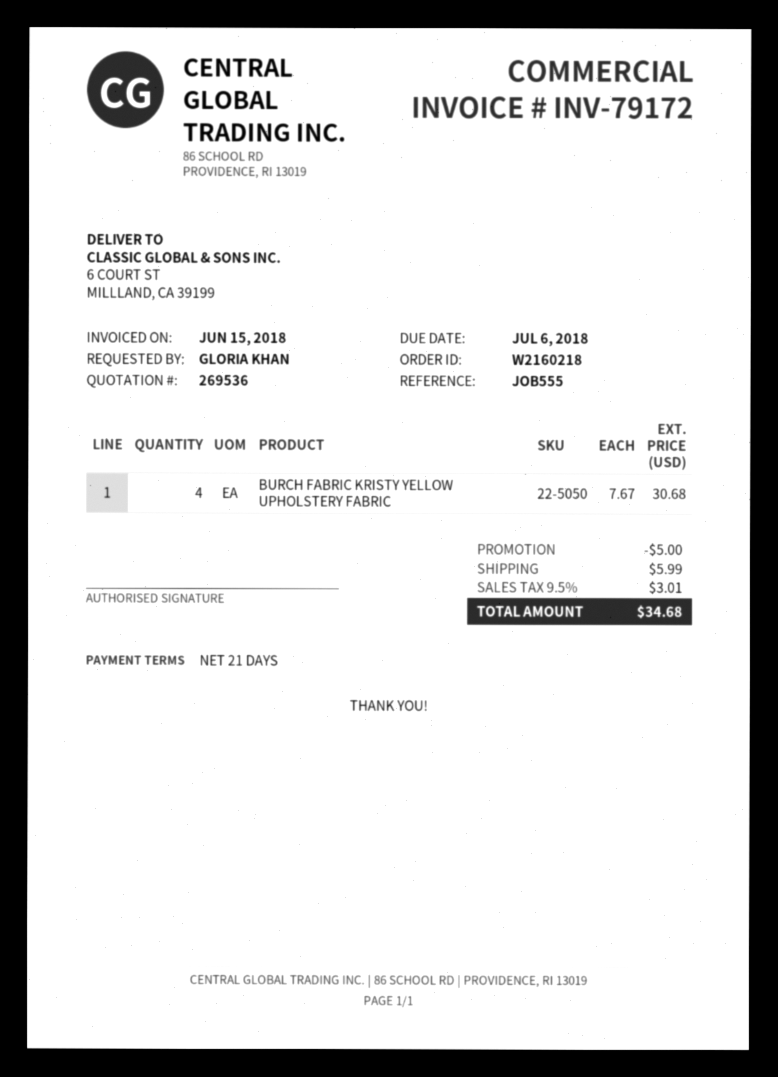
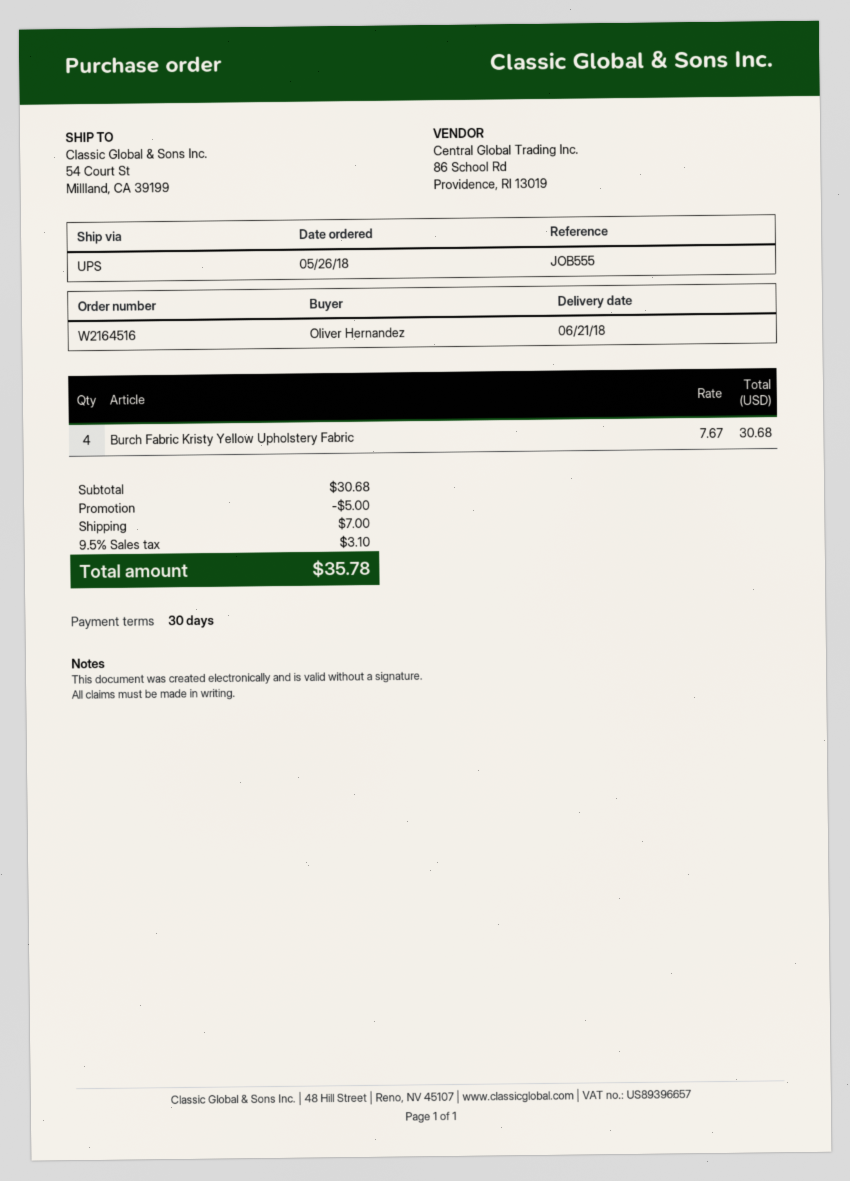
order number: W2160218 -> W2164516
payment terms: 21 days -> 30 days
ordered by: GLORIA KHAN -> Oliver Hernandez
ship to: 6 COURT ST, MILLLAND, CA 39199 -> 54 Court St, Millland, CA 39199
shipping: 5.99 -> 7.00
tax: 9.5% = 3.01 -> 9.5% = 3.10
total: 34.68 -> 35.78

